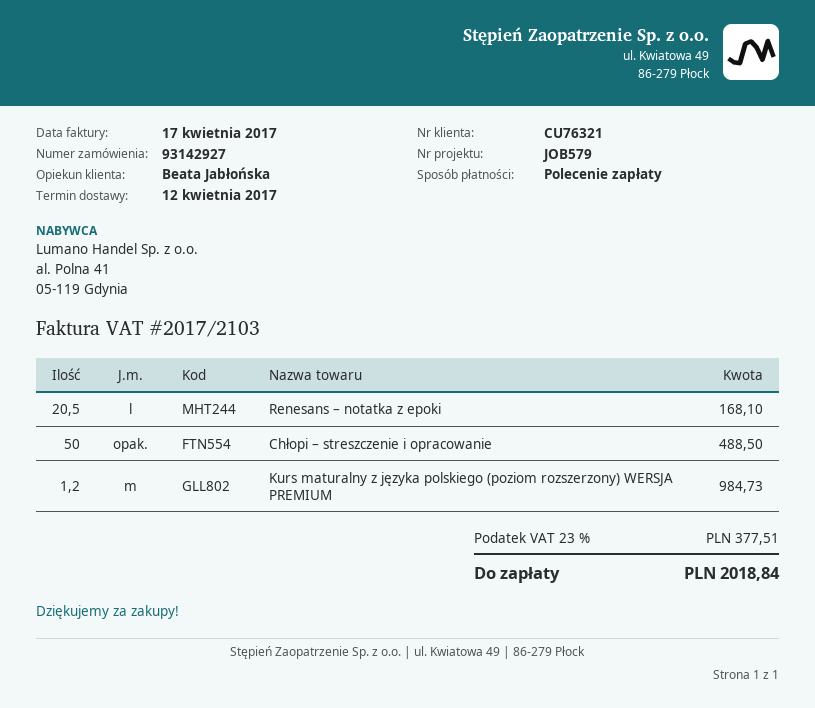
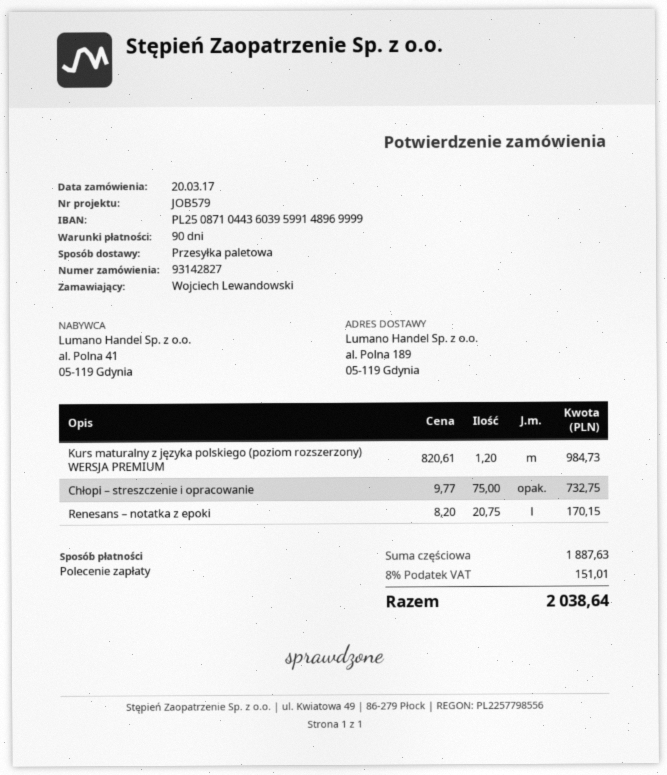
order number: 93142927 -> 93142827
Renesans – notatka z epoki: 20.5 for 168.10 -> 20.75 for 170.15
Chłopi – streszczenie i opracowanie: 50 for 488.50 -> 75 for 732.75
tax: 23% = 377.51 -> 8% = 151.01
total: 2018.84 -> 2038.64

